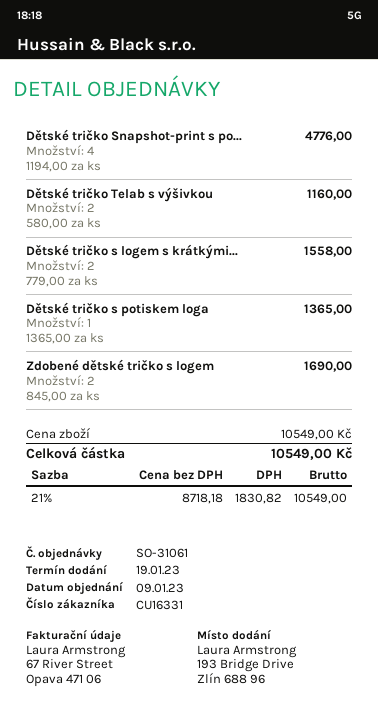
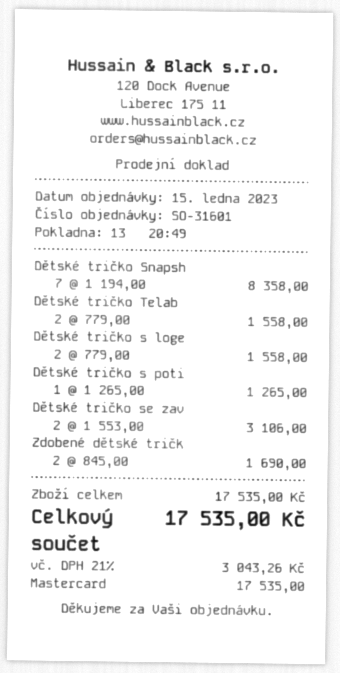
order number: SO-31061 -> SO-31601
order date: 2023-01-09 -> 2023-01-15
Dětské tričko Snapshot-print s po...: 4 x 1194.00 = 4776.00 -> 7 x 1194.00 = 8358.00
Dětské tričko Telab s výšivkou: 2 x 580.00 = 1160.00 -> 2 x 779.00 = 1558.00
Dětské tričko s potiskem loga: 1 x 1365.00 = 1365.00 -> 1 x 1265.00 = 1265.00
Dětské tričko se zav: none -> 2 x 1553.00 = 3106.00
subtotal: 10549.00 -> 17535.00
tax: 21% = 1830.82 -> 21% = 3043.26
total: 10549.00 -> 17535.00

